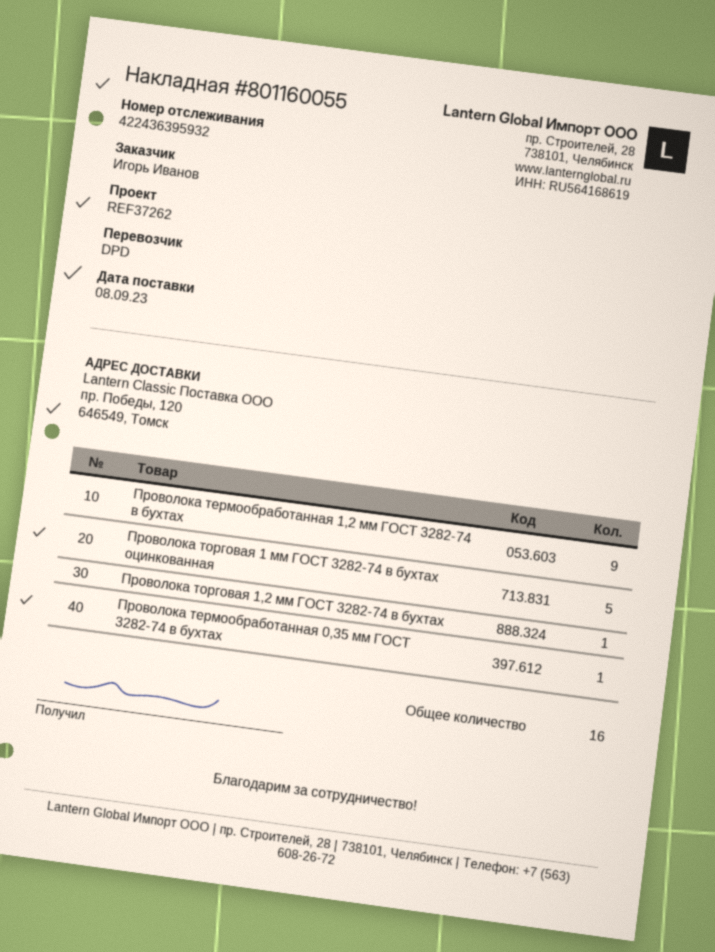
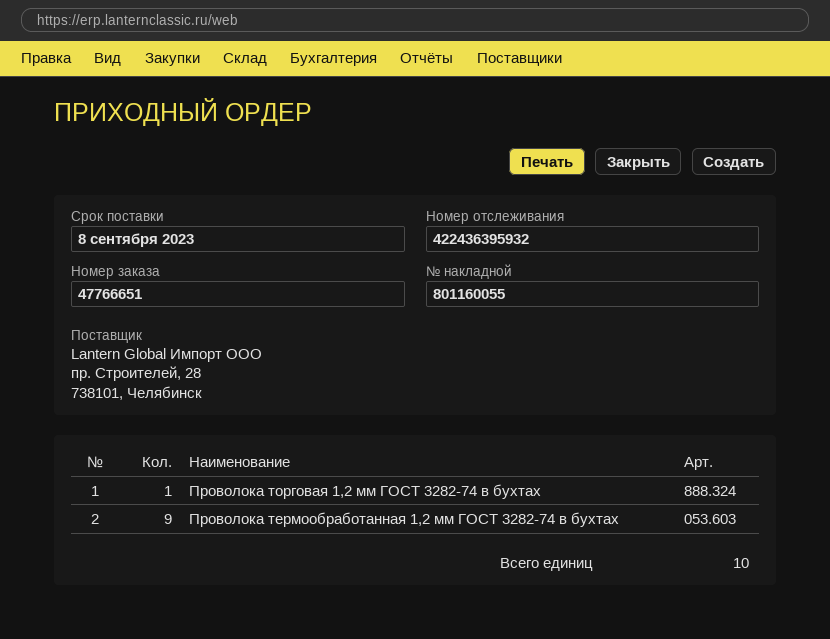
Проволока торговая 1 мм ГОСТ 3282-74 в бухтах оцинкованная: 5 -> none
Проволока термообработанная 0,35 мм ГОСТ 3282-74 в бухтах: 1 -> none
total quantity: 16 -> 10

